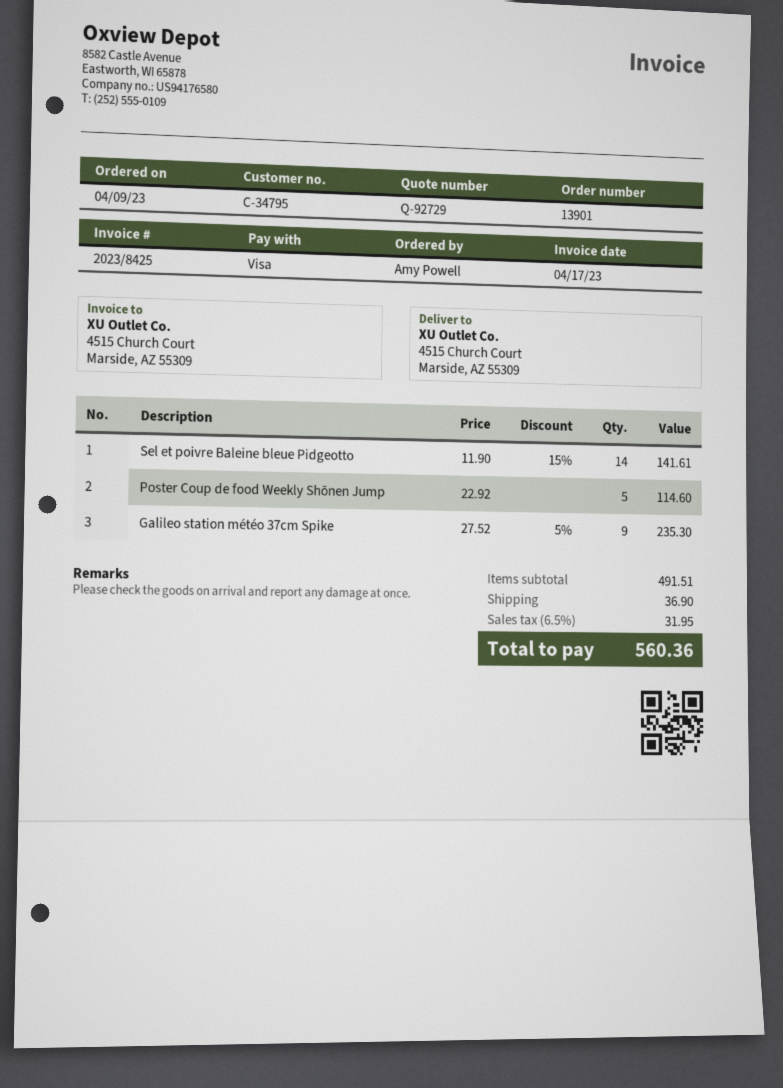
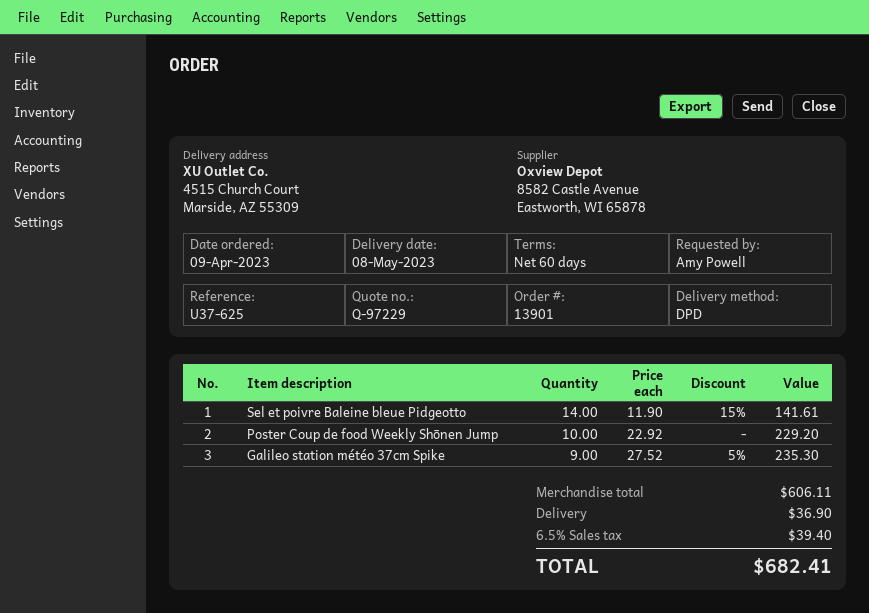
quote number: Q-92729 -> Q-97229
Poster Coup de food Weekly Shōnen Jump: 5 x 22.92 = 114.60 -> 10 x 22.92 = 229.20
subtotal: 491.51 -> 606.11
tax: 6.5% = 31.95 -> 6.5% = 39.40
total: 560.36 -> 682.41

